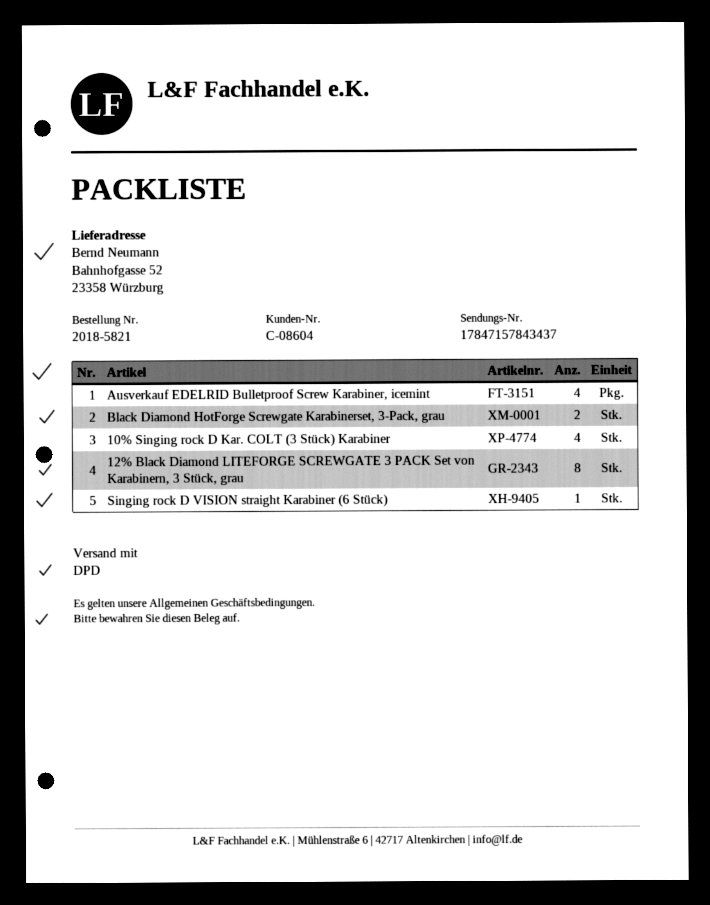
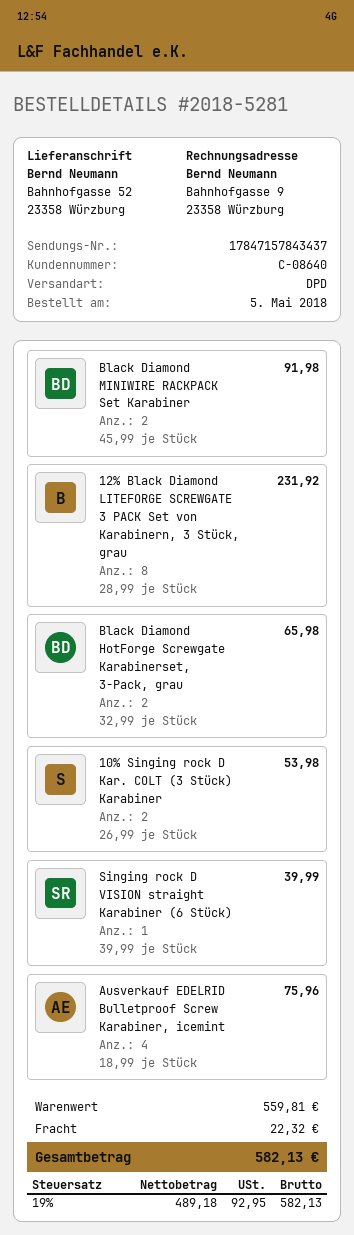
order number: 2018-5821 -> 2018-5281
customer number: C-08604 -> C-08640
10% Singing rock D Kar. COLT (3 Stück) Karabiner: 4 -> 2
Black Diamond MINIWIRE RACKPACK Set Karabiner: none -> 2

